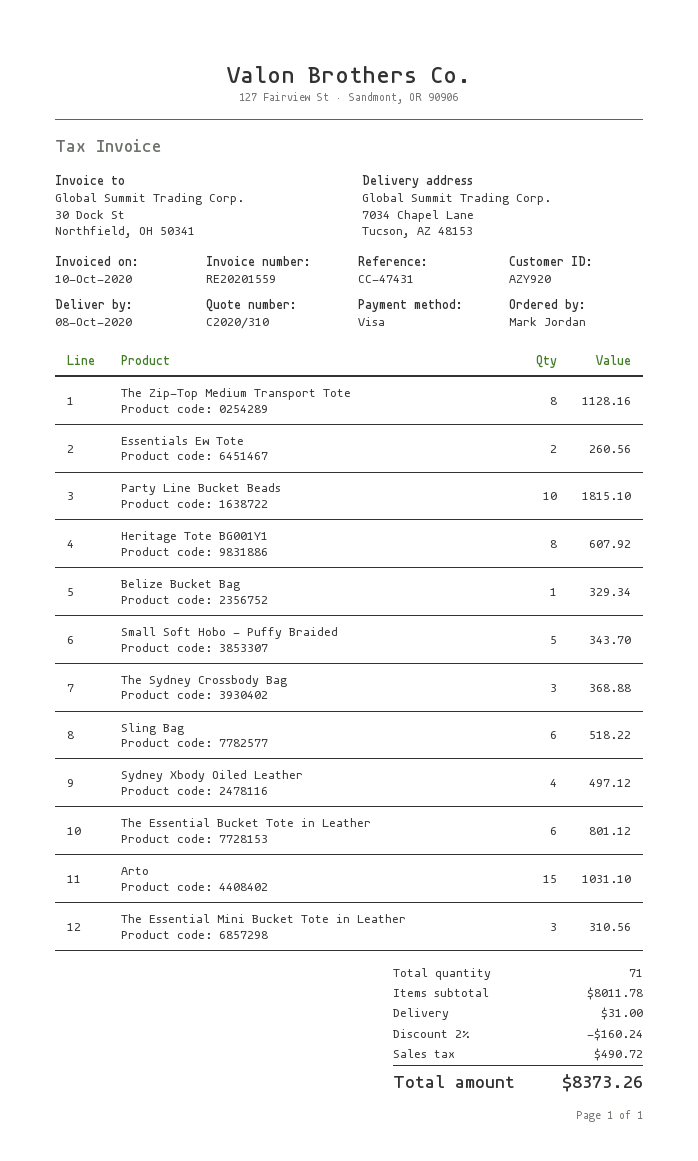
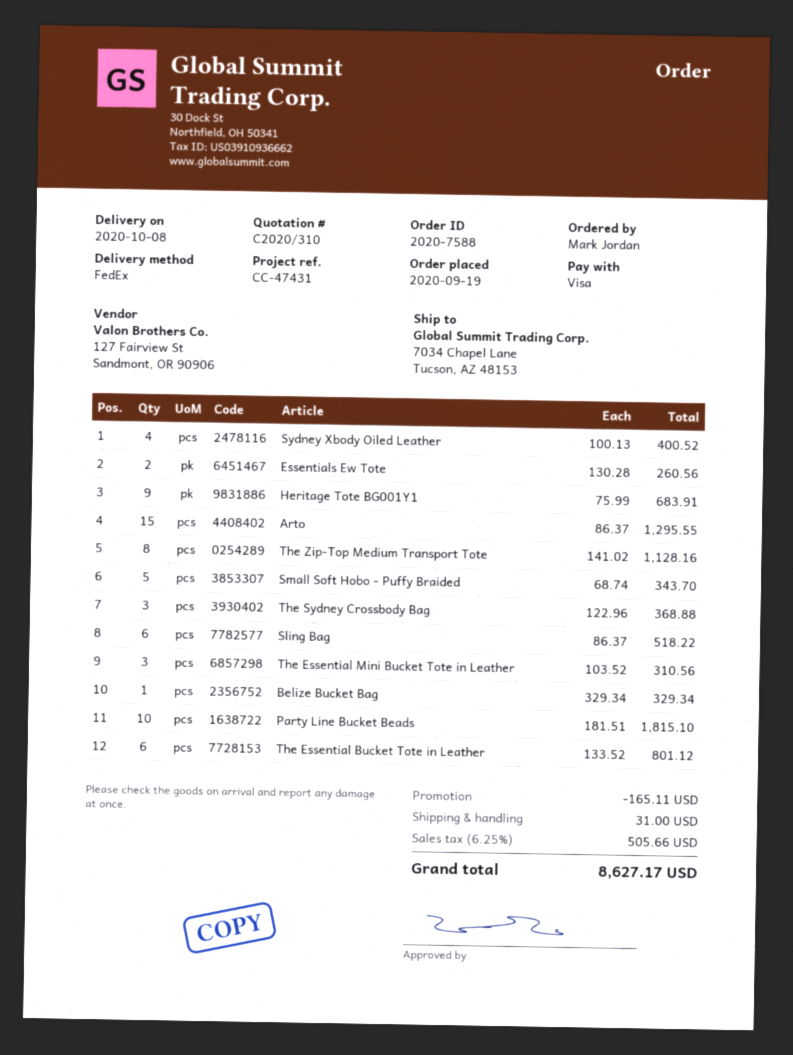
Heritage Tote BG001Y1: 8 for 607.92 -> 9 for 683.91
Sydney Xbody Oiled Leather: 4 for 497.12 -> 4 for 400.52
Arto: 15 for 1031.10 -> 15 for 1295.55
discount: 160.24 -> 165.11
tax: 490.72 -> 505.66
total: 8373.26 -> 8627.17

